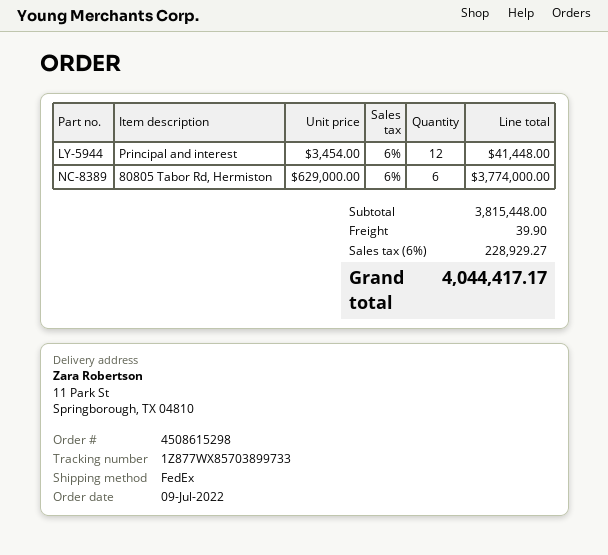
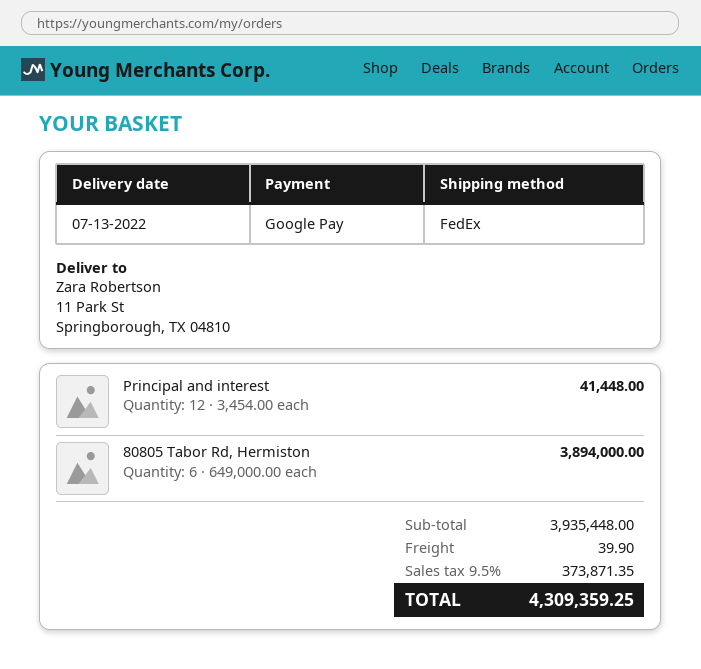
80805 Tabor Rd, Hermiston: 6 x 629000.00 = 3774000.00 -> 6 x 649000.00 = 3894000.00
subtotal: 3815448.00 -> 3935448.00
tax: 6% = 228929.27 -> 9.5% = 373871.35
total: 4044417.17 -> 4309359.25

